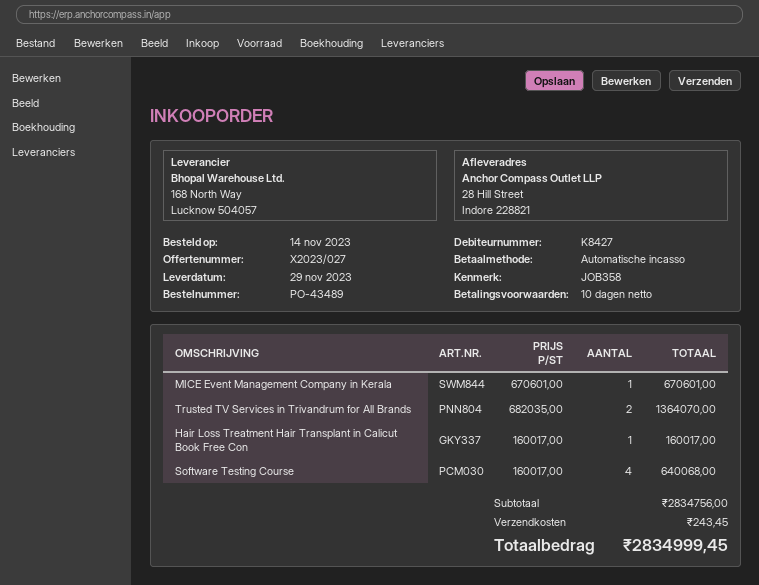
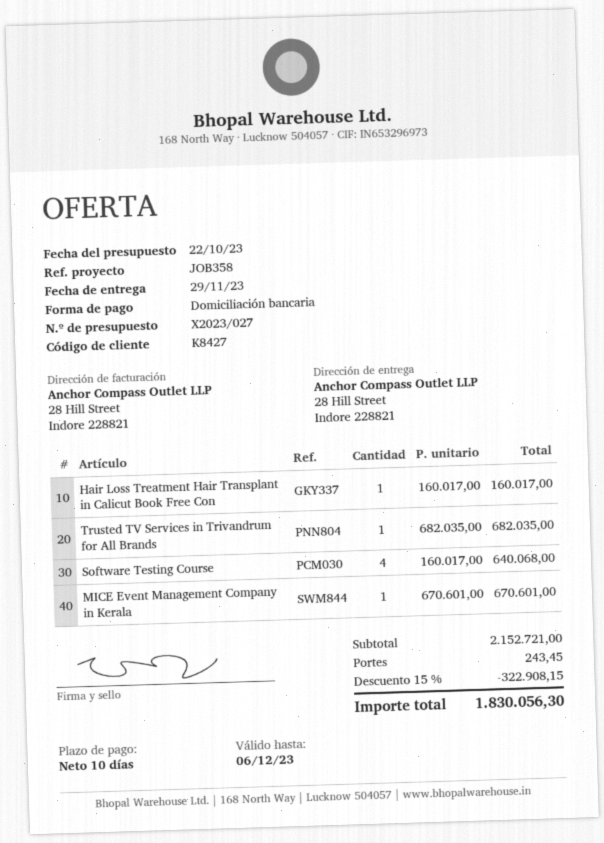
Trusted TV Services in Trivandrum for All Brands: 2 x 682035.00 = 1364070.00 -> 1 x 682035.00 = 682035.00
subtotal: 2834756.00 -> 2152721.00
discount: none -> 15% = 322908.15
total: 2834999.45 -> 1830056.30

